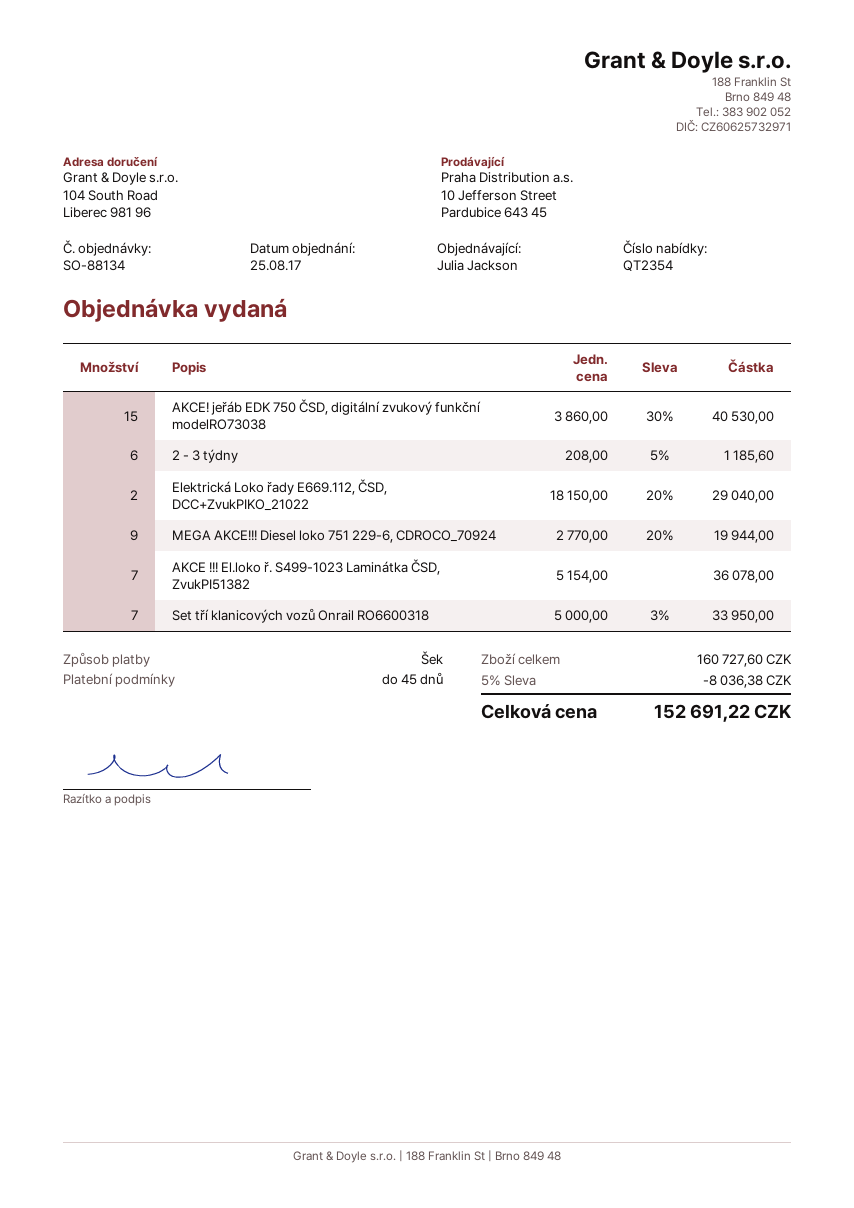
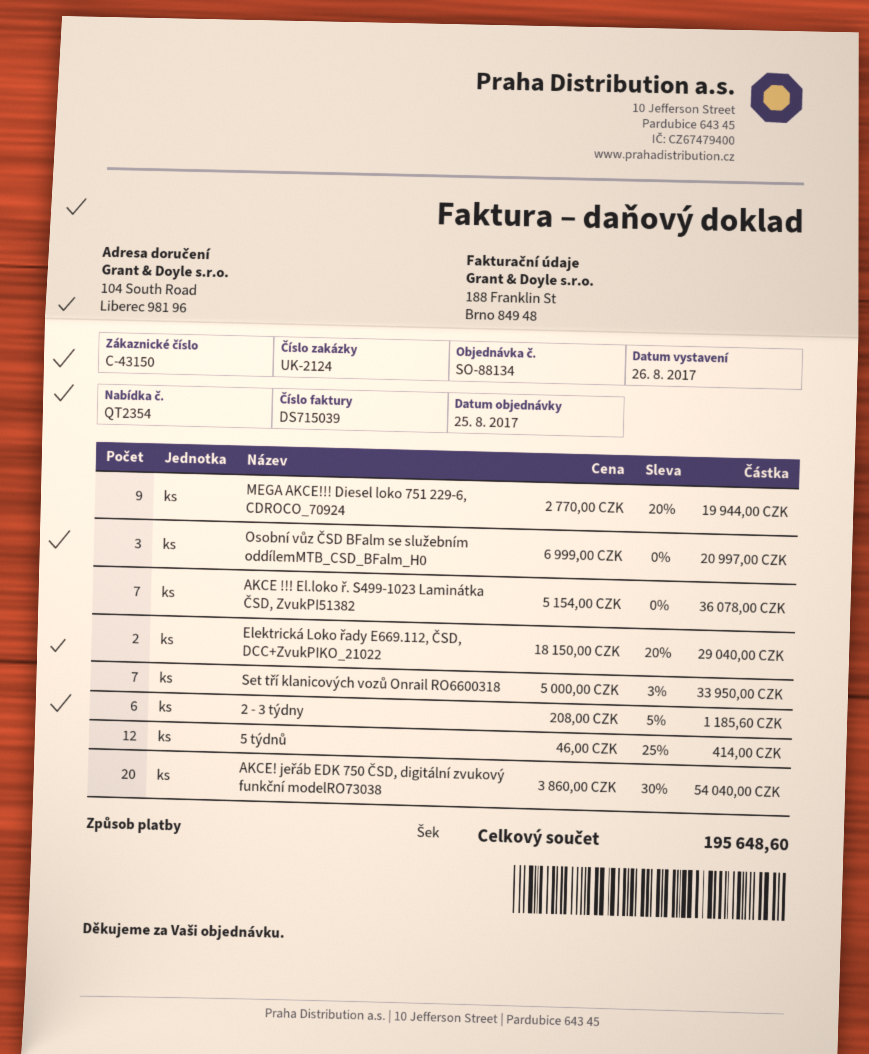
AKCE! jeřáb EDK 750 ČSD, digitální zvukový funkční modelRO73038: 15 x 3860.00 - 30% = 40530.00 -> 20 x 3860.00 - 30% = 54040.00
Osobní vůz ČSD BFalm se služebním oddílemMTB_CSD_BFalm_H0: none -> 3 x 6999.00 = 20997.00
5 týdnů: none -> 12 x 46.00 - 25% = 414.00
discount: 5% = 8036.38 -> none
total: 152691.22 -> 195648.60

